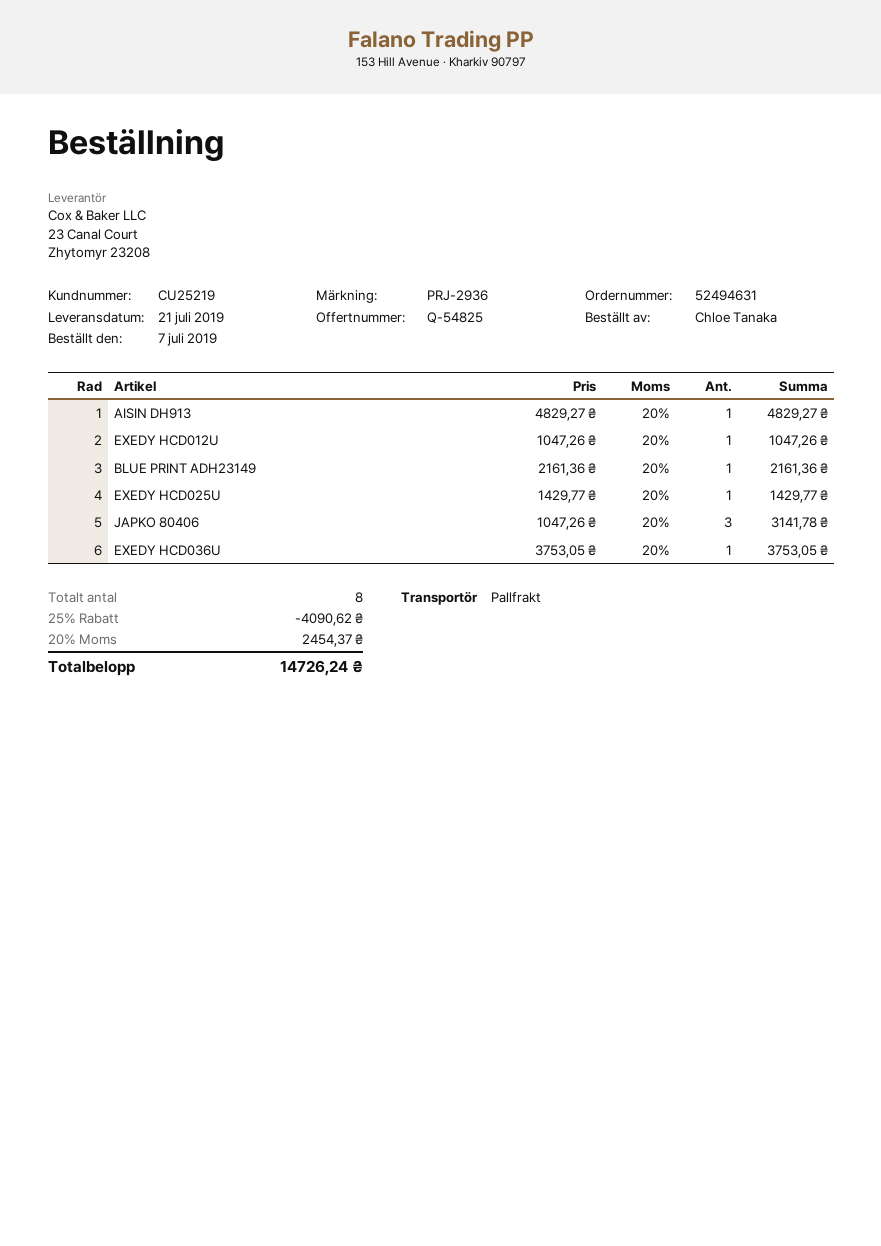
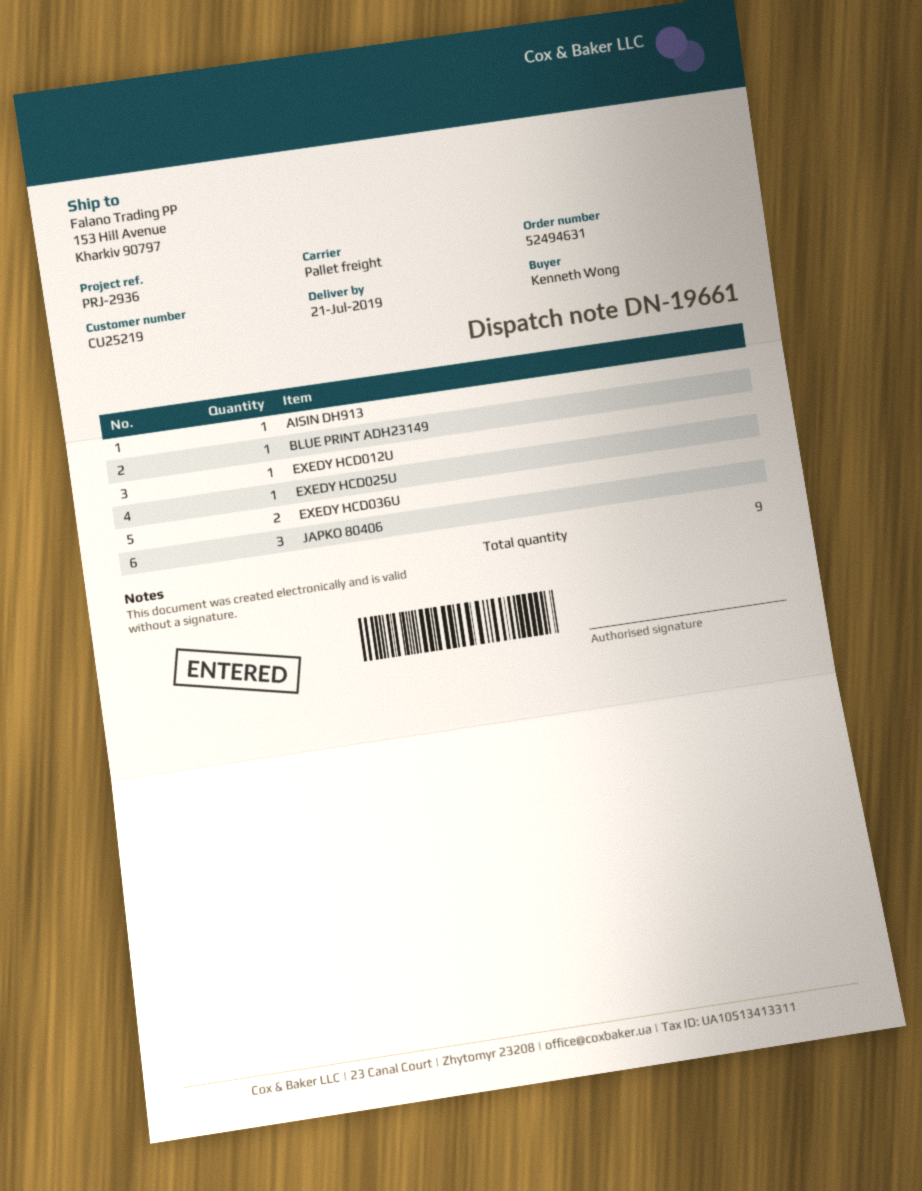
ordered by: Chloe Tanaka -> Kenneth Wong
EXEDY HCD036U: 1 -> 2
total quantity: 8 -> 9

